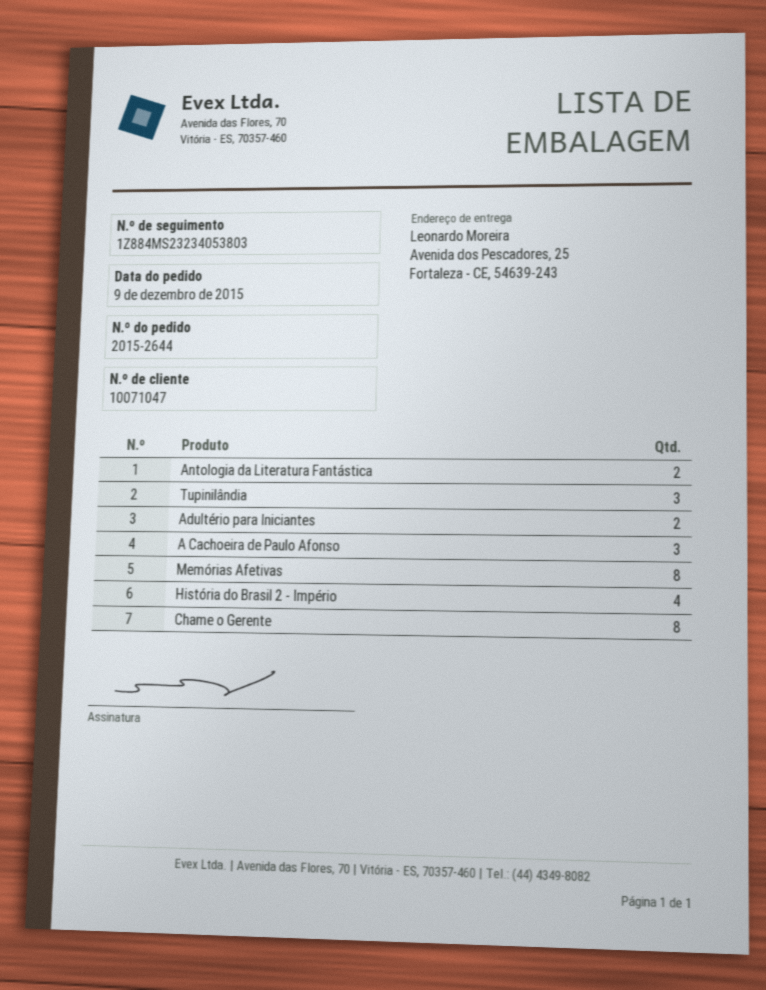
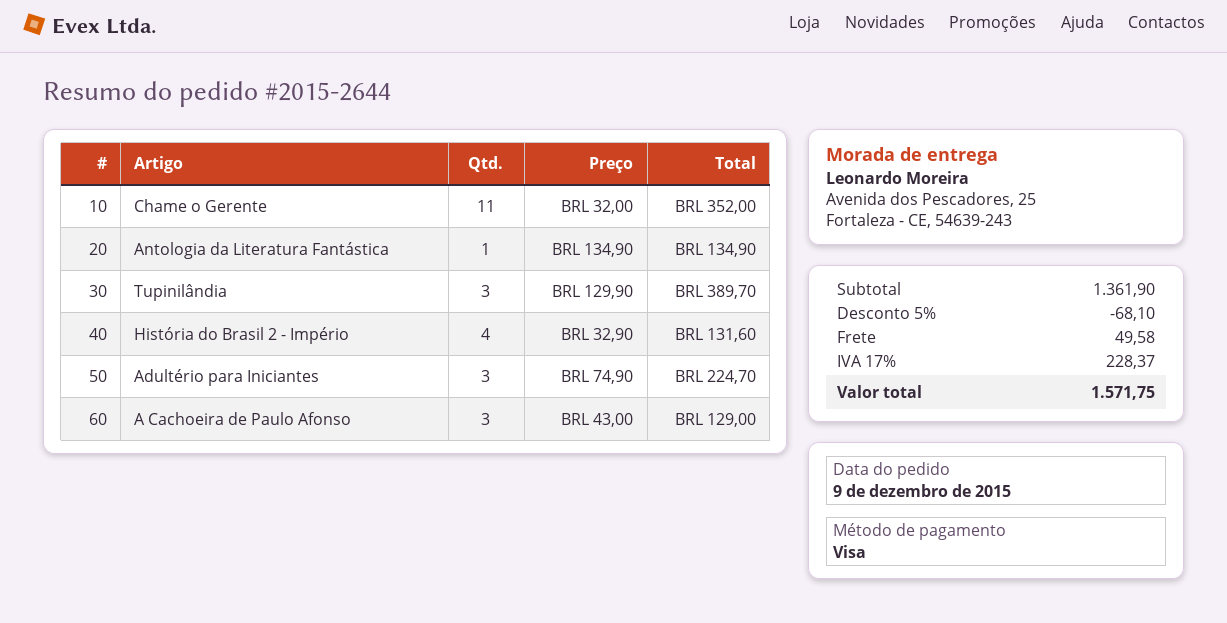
Antologia da Literatura Fantástica: 2 -> 1
Adultério para Iniciantes: 2 -> 3
Memórias Afetivas: 8 -> none
Chame o Gerente: 8 -> 11

